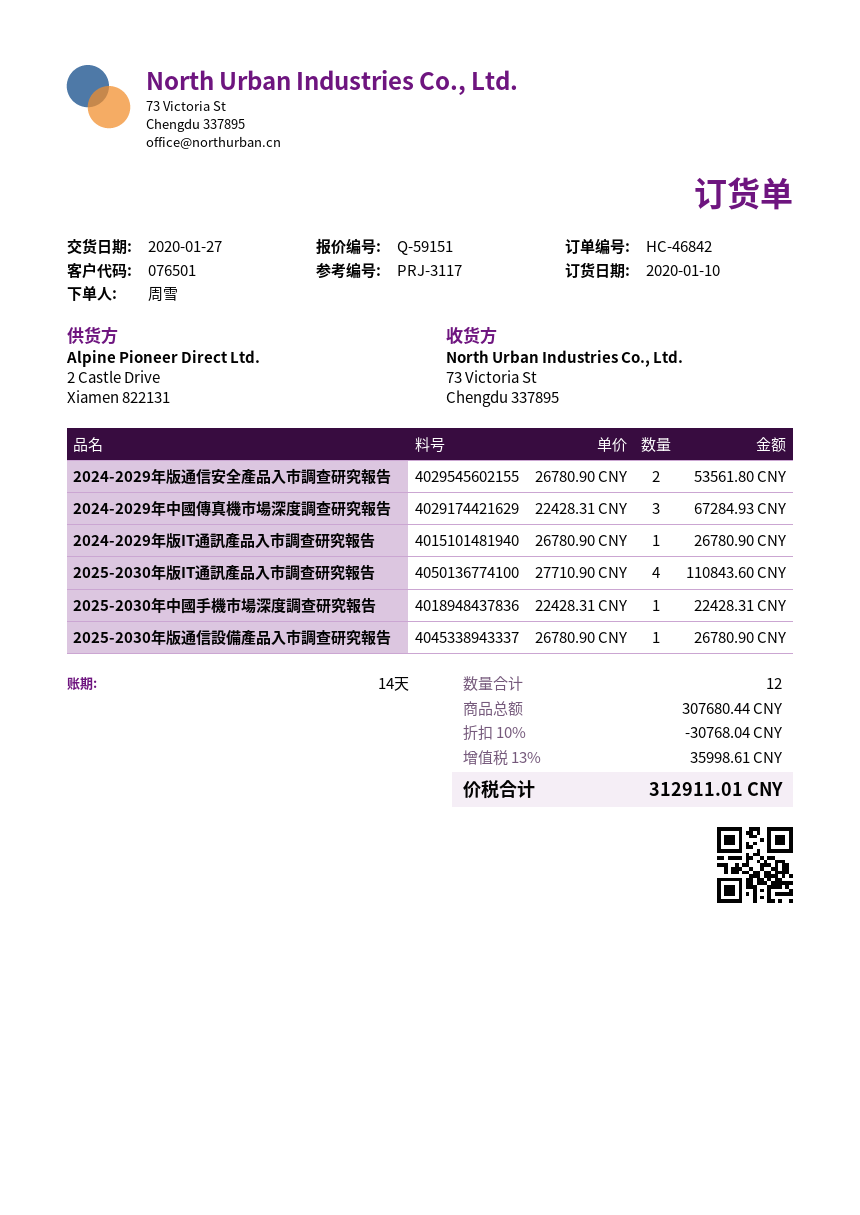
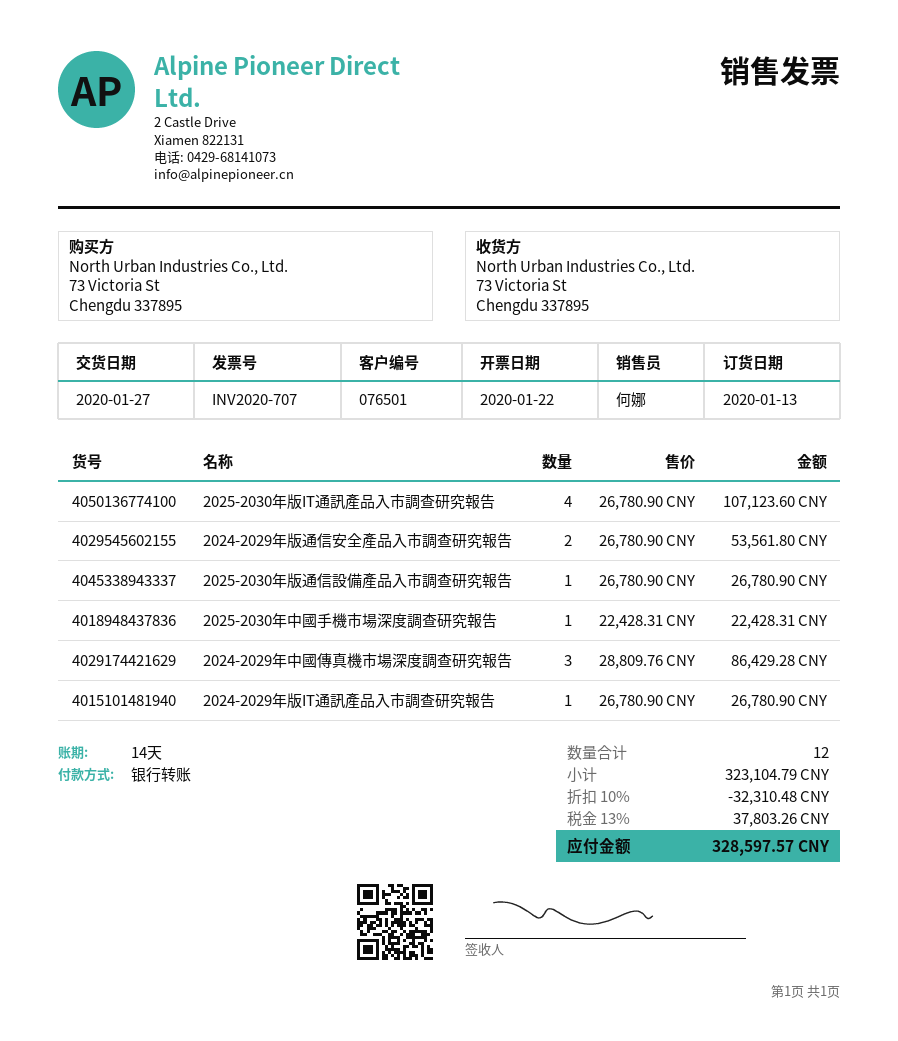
order date: 2020-01-10 -> 2020-01-13
2024-2029年中國傳真機市場深度調查研究報告: 3 x 22428.31 = 67284.93 -> 3 x 28809.76 = 86429.28
2025-2030年版IT通訊產品入市調查研究報告: 4 x 27710.90 = 110843.60 -> 4 x 26780.90 = 107123.60
subtotal: 307680.44 -> 323104.79
discount: 10% = 30768.04 -> 10% = 32310.48
tax: 13% = 35998.61 -> 13% = 37803.26
total: 312911.01 -> 328597.57

